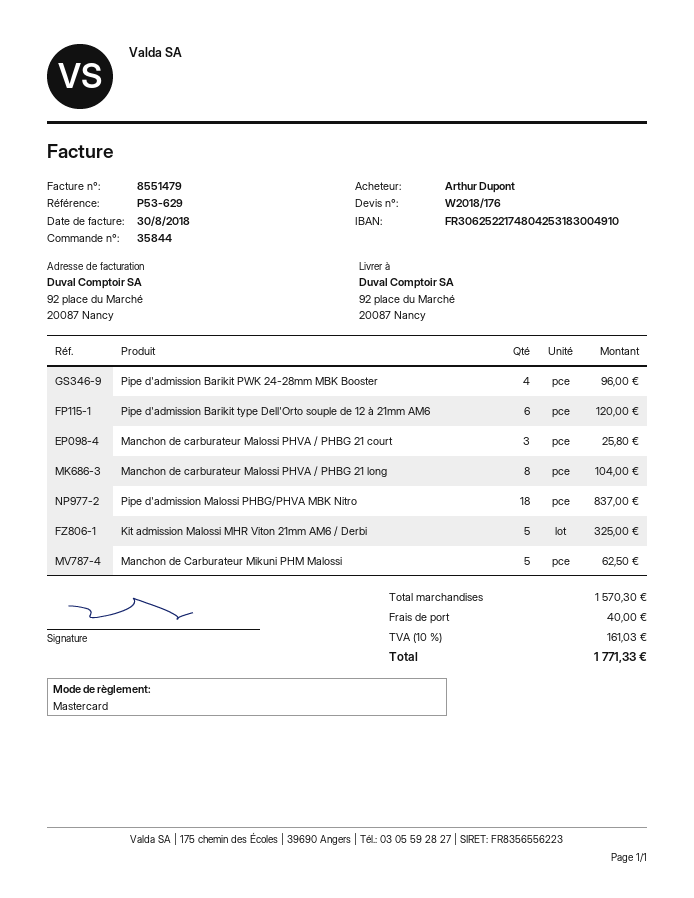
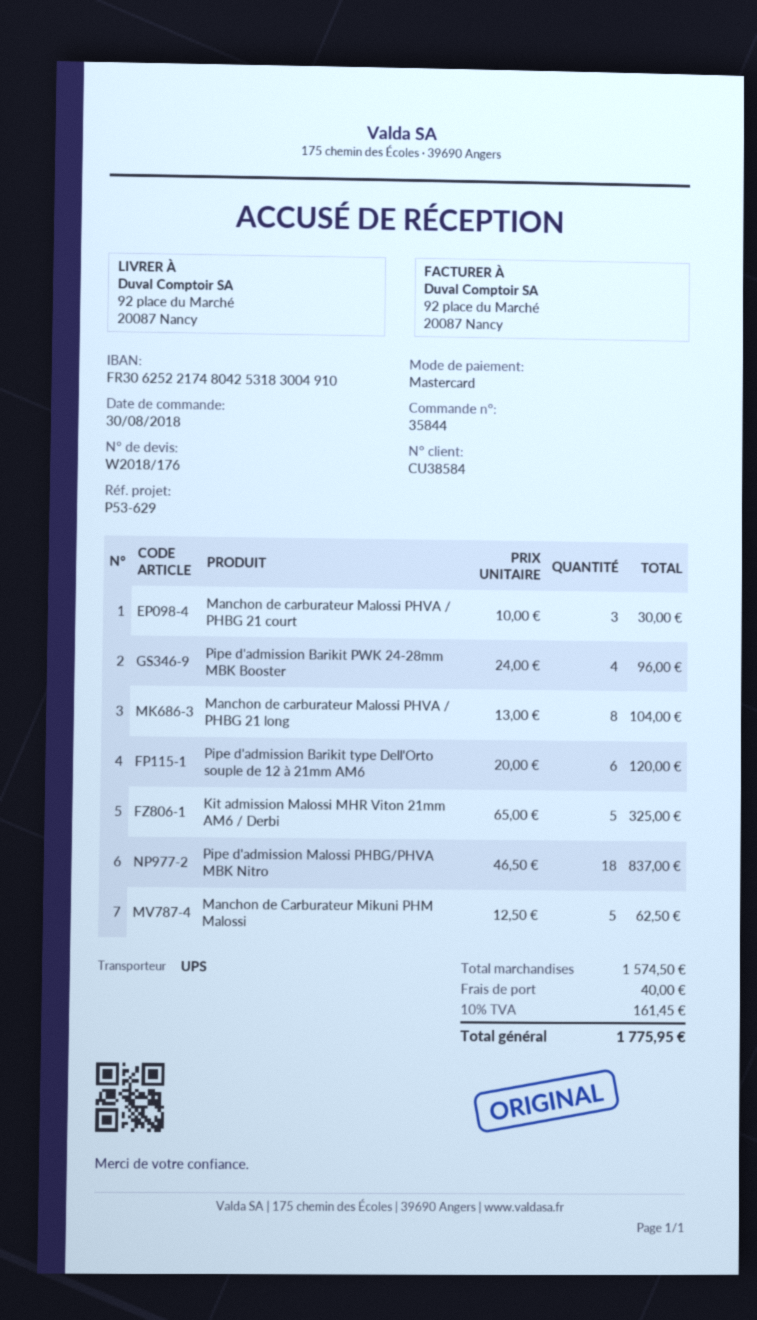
Manchon de carburateur Malossi PHVA / PHBG 21 court: 3 for 25.80 -> 3 for 30.00
subtotal: 1570.30 -> 1574.50
tax: 10% = 161.03 -> 10% = 161.45
total: 1771.33 -> 1775.95

